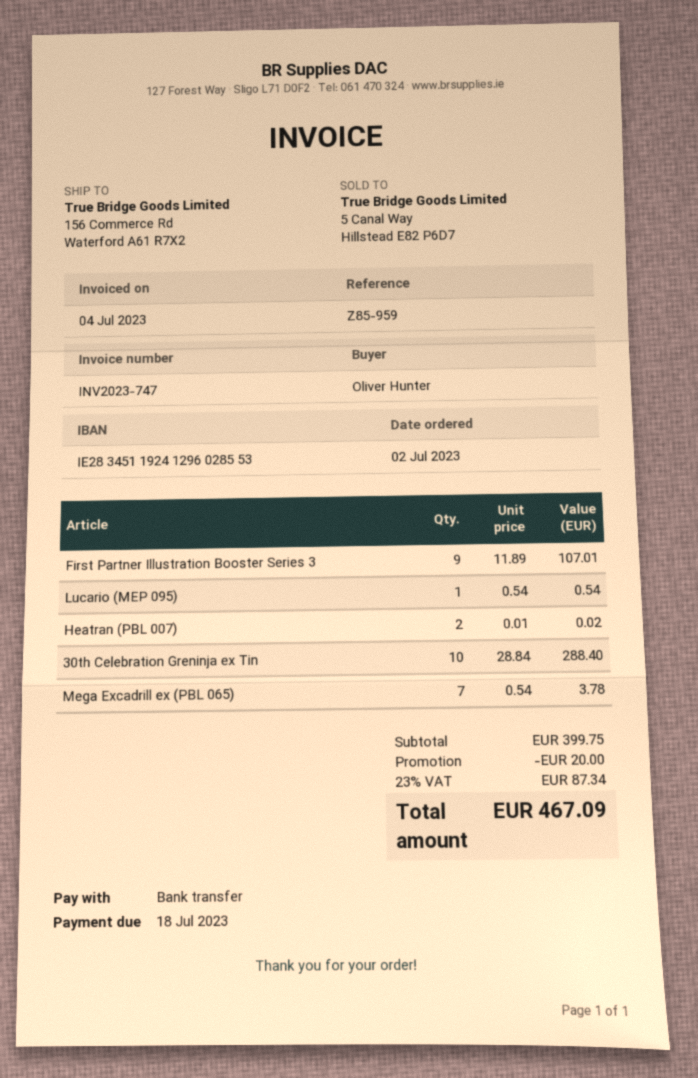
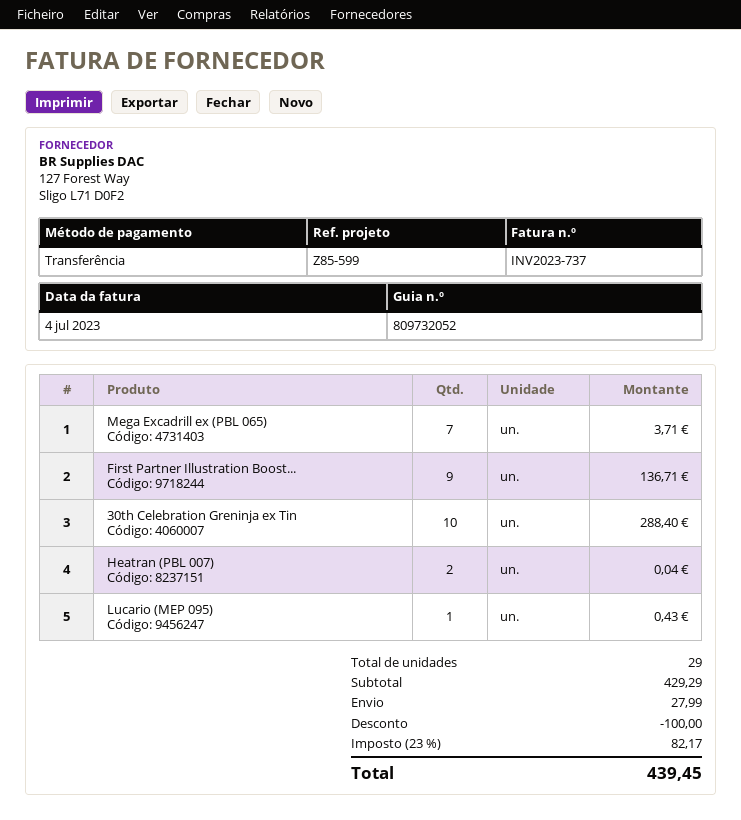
invoice number: INV2023-747 -> INV2023-737
reference: Z85-959 -> Z85-599
First Partner Illustration Booster Series 3: 9 for 107.01 -> 9 for 136.71
Lucario (MEP 095): 1 for 0.54 -> 1 for 0.43
Heatran (PBL 007): 2 for 0.02 -> 2 for 0.04
Mega Excadrill ex (PBL 065): 7 for 3.78 -> 7 for 3.71
subtotal: 399.75 -> 429.29
discount: 20.00 -> 100.00
shipping: none -> 27.99
tax: 23% = 87.34 -> 23% = 82.17
total: 467.09 -> 439.45

